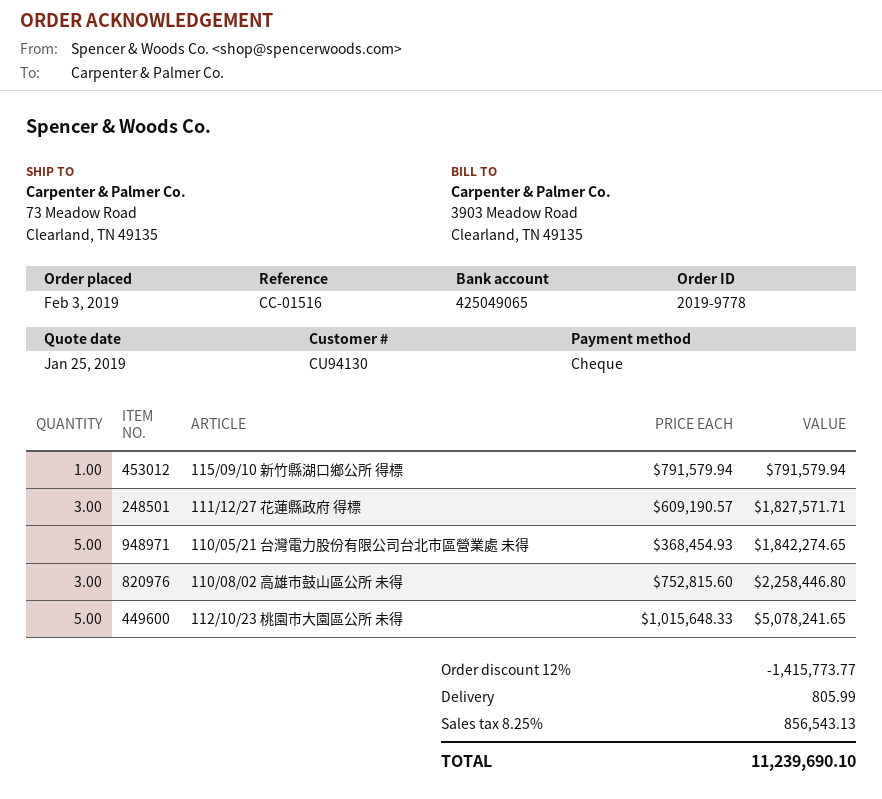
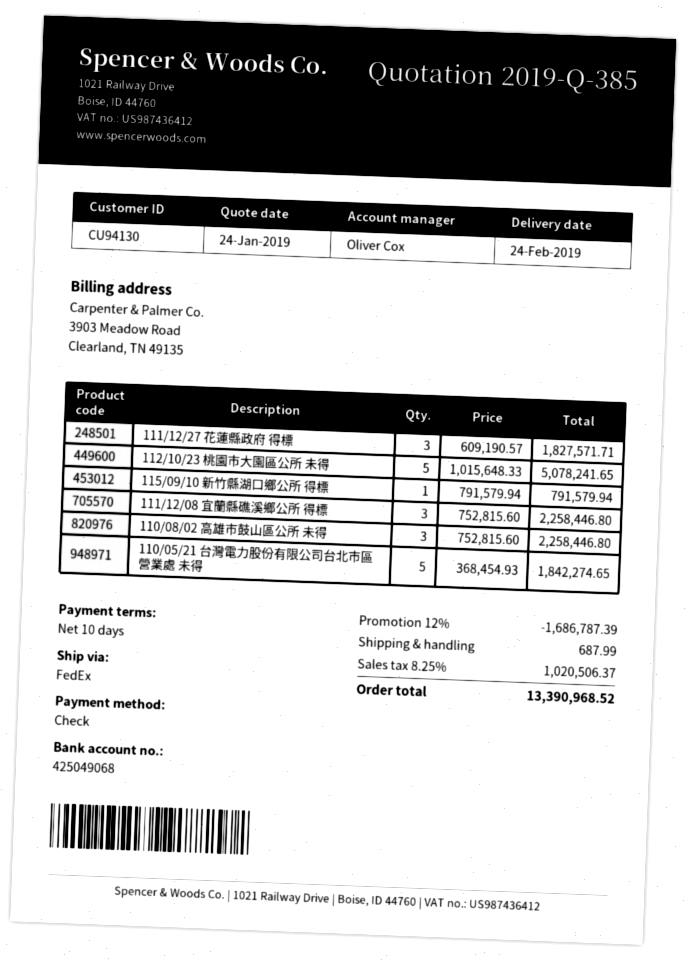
quote date: 2019-01-25 -> 2019-01-24
bank account: 425049065 -> 425049068
111/12/08 宜蘭縣礁溪鄉公所 得標: none -> 3 x 752815.60 = 2258446.80
discount: 12% = 1415773.77 -> 12% = 1686787.39
shipping: 805.99 -> 687.99
tax: 8.25% = 856543.13 -> 8.25% = 1020506.37
total: 11239690.10 -> 13390968.52

